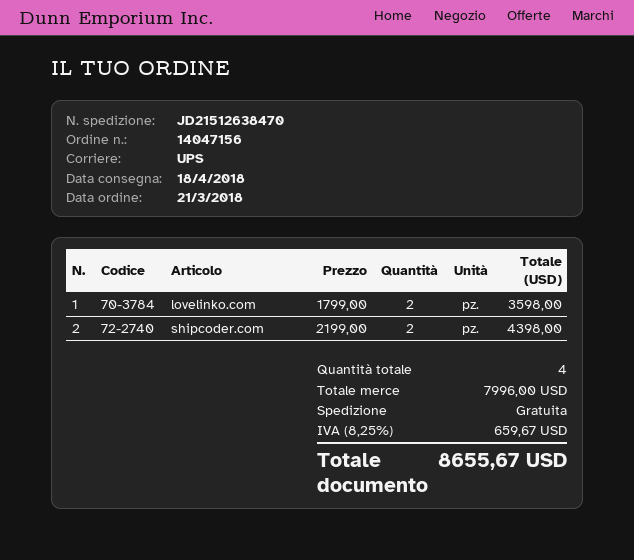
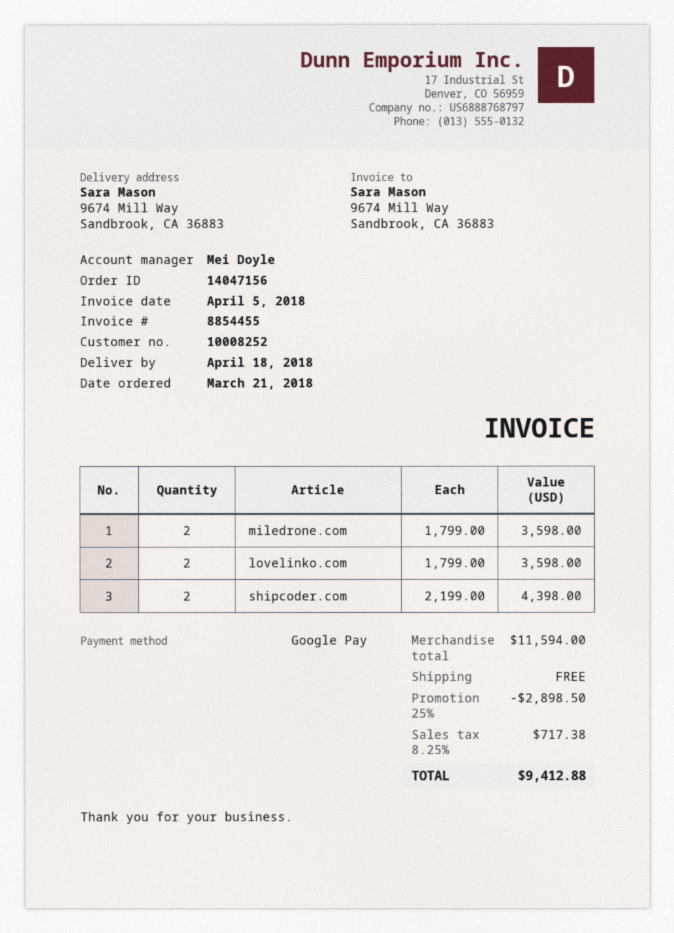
miledrone.com: none -> 2 x 1799.00 = 3598.00
subtotal: 7996.00 -> 11594.00
discount: none -> 25% = 2898.50
tax: 8.25% = 659.67 -> 8.25% = 717.38
total: 8655.67 -> 9412.88

